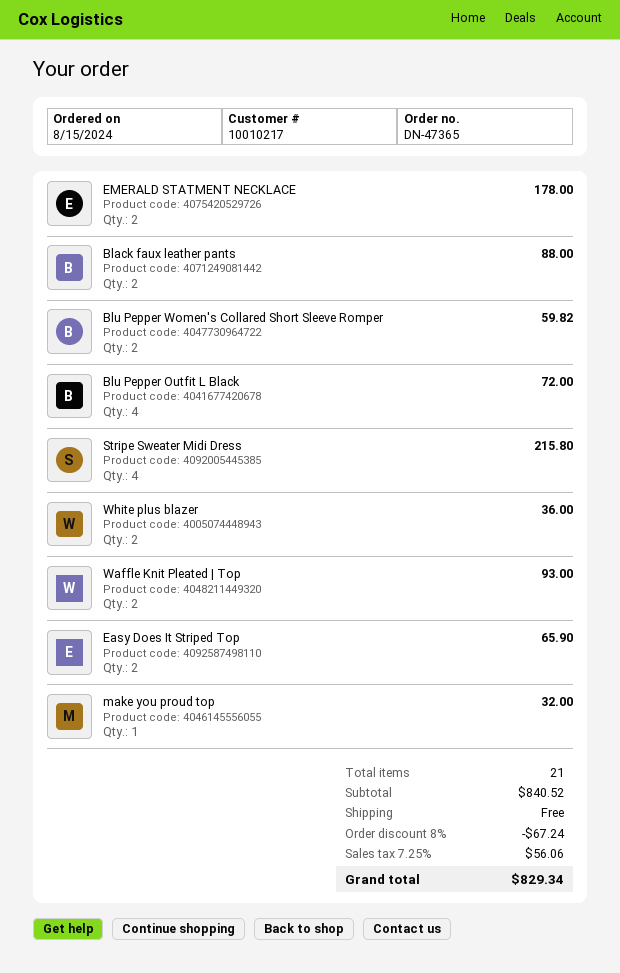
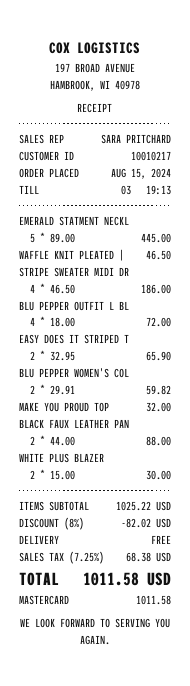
EMERALD STATMENT NECKLACE: 2 for 178.00 -> 5 for 445.00
Stripe Sweater Midi Dress: 4 for 215.80 -> 4 for 186.00
White plus blazer: 2 for 36.00 -> 2 for 30.00
Waffle Knit Pleated | Top: 2 for 93.00 -> 1 for 46.50
subtotal: 840.52 -> 1025.22
discount: 8% = 67.24 -> 8% = 82.02
tax: 7.25% = 56.06 -> 7.25% = 68.38
total: 829.34 -> 1011.58

